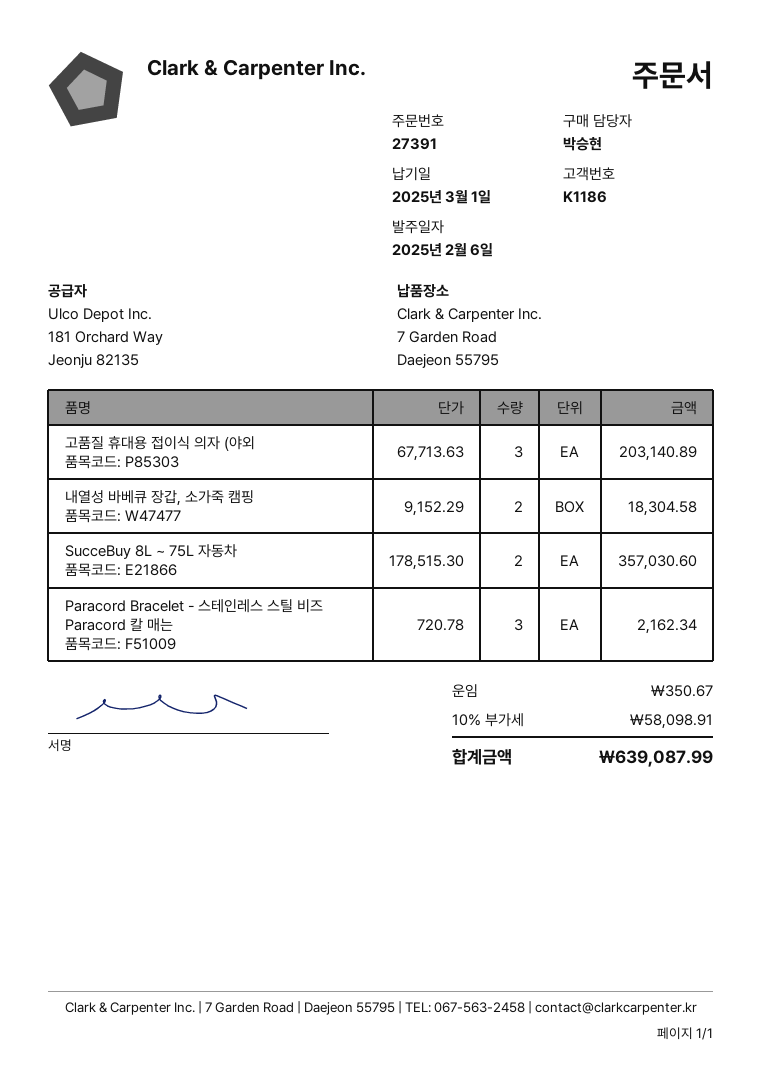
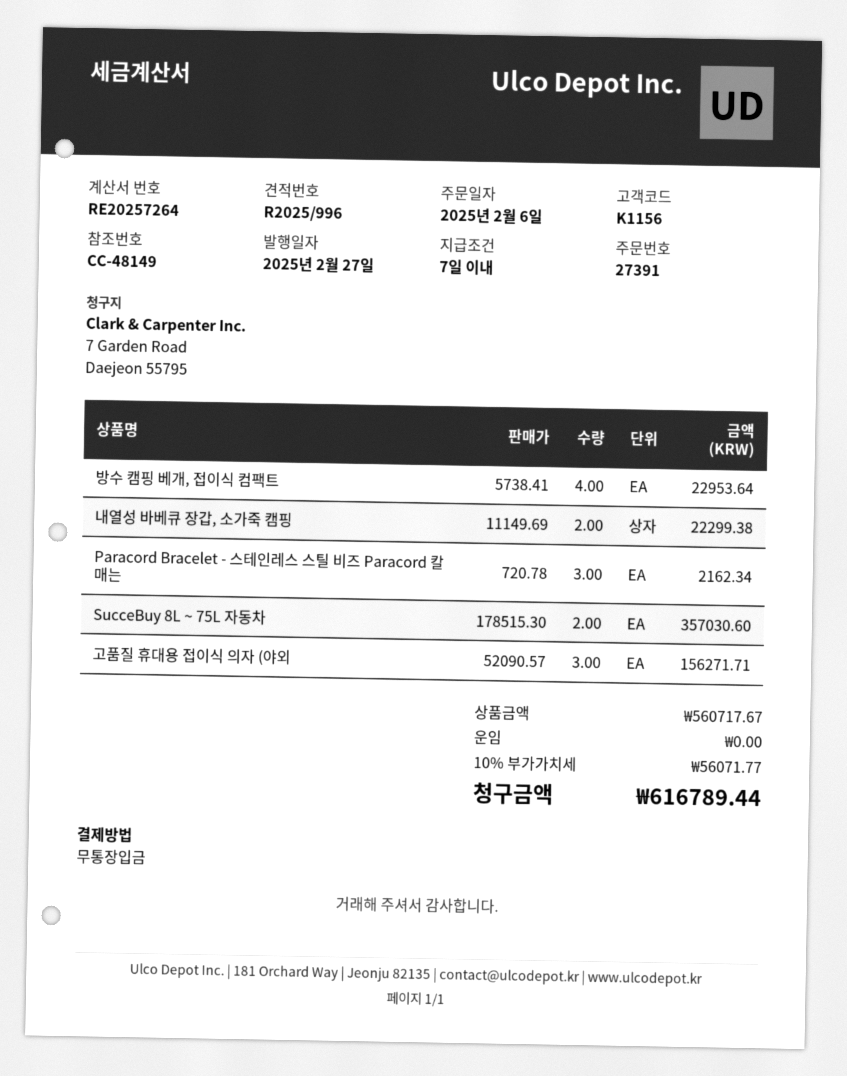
customer number: K1186 -> K1156
고품질 휴대용 접이식 의자 (야외: 3 x 67713.63 = 203140.89 -> 3 x 52090.57 = 156271.71
내열성 바베큐 장갑, 소가죽 캠핑: 2 x 9152.29 = 18304.58 -> 2 x 11149.69 = 22299.38
방수 캠핑 베개, 접이식 컴팩트: none -> 4 x 5738.41 = 22953.64
shipping: 350.67 -> 0.00
tax: 10% = 58098.91 -> 10% = 56071.77
total: 639087.99 -> 616789.44

